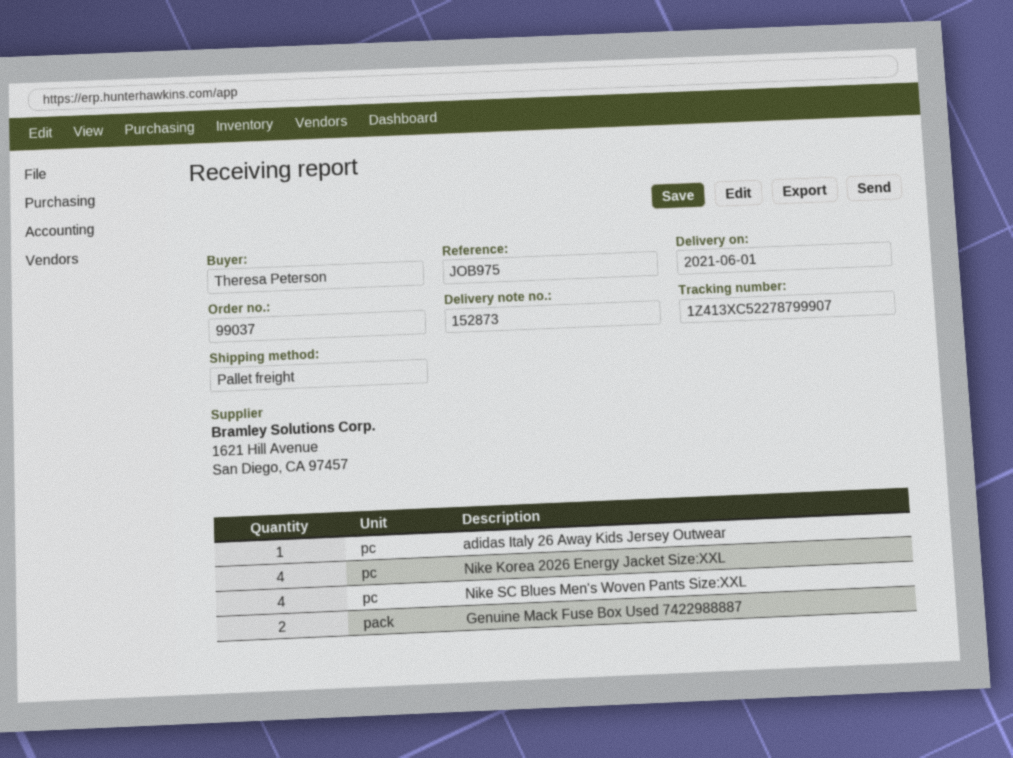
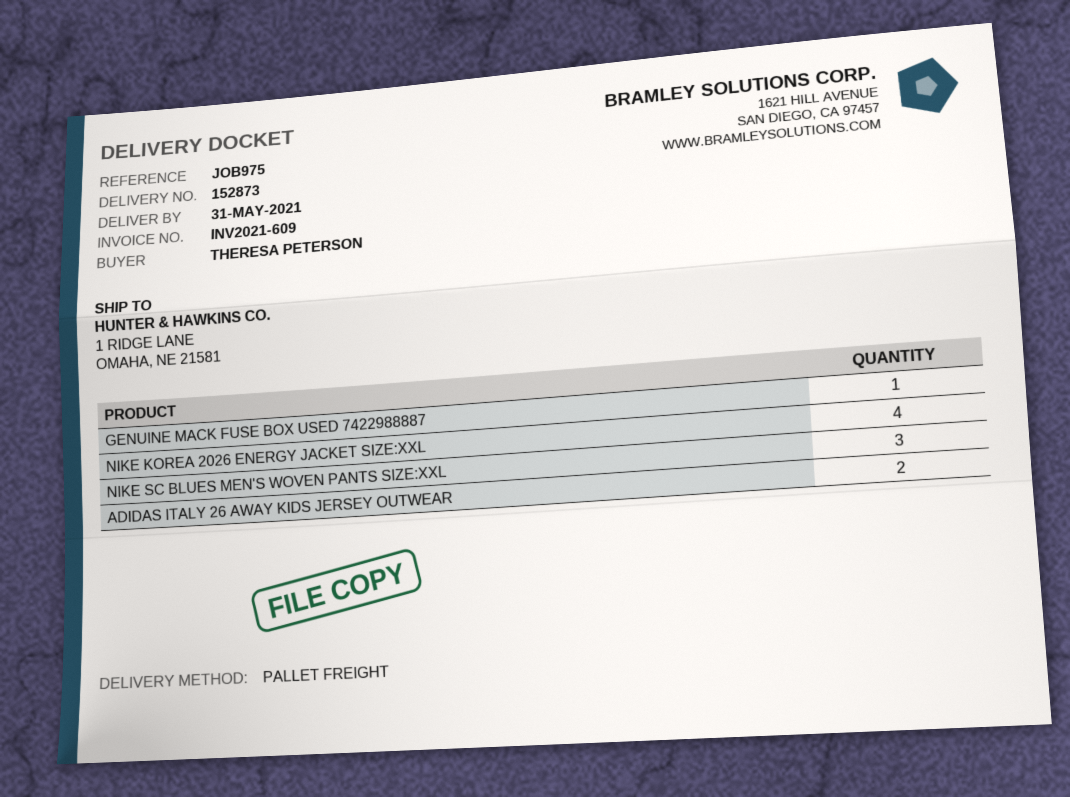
delivery date: 2021-06-01 -> 2021-05-31
adidas Italy 26 Away Kids Jersey Outwear: 1 -> 2
Nike SC Blues Men's Woven Pants Size:XXL: 4 -> 3
Genuine Mack Fuse Box Used 7422988887: 2 -> 1

